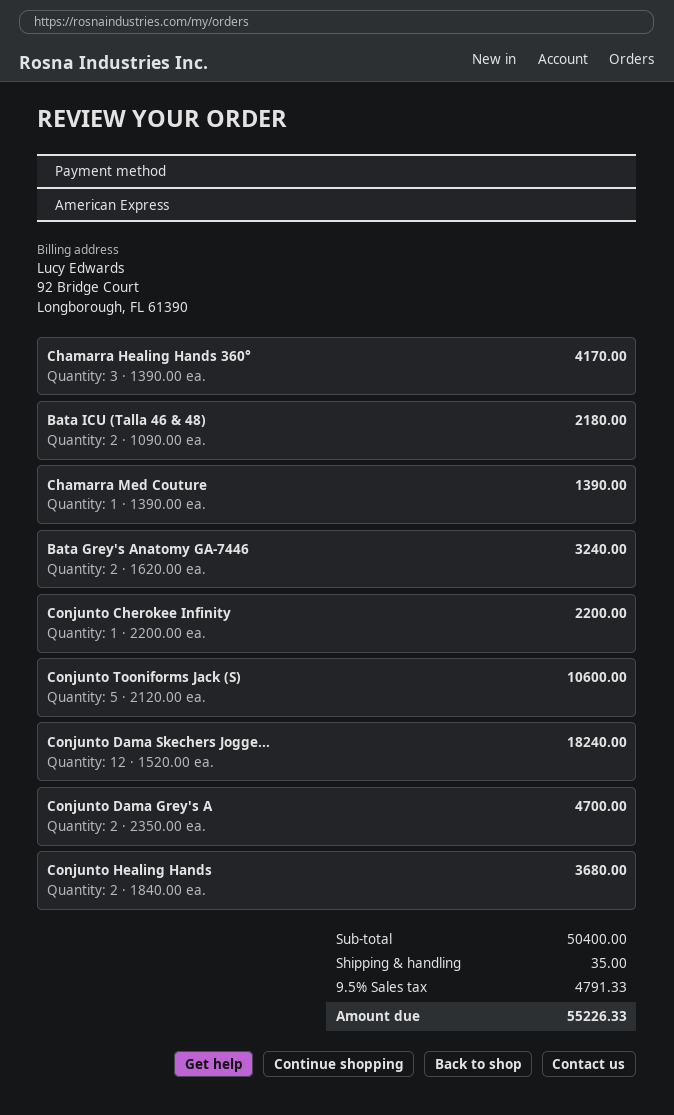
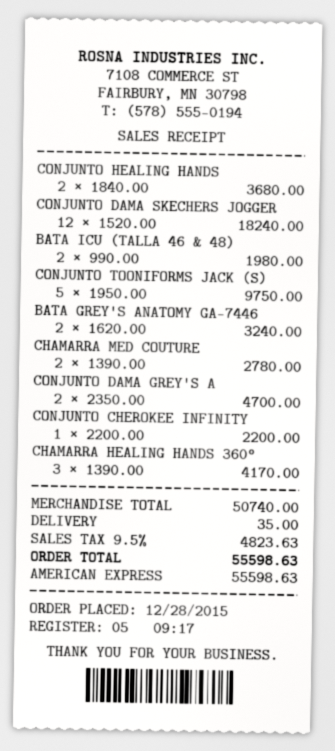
Bata ICU (Talla 46 & 48): 2 x 1090.00 = 2180.00 -> 2 x 990.00 = 1980.00
Chamarra Med Couture: 1 x 1390.00 = 1390.00 -> 2 x 1390.00 = 2780.00
Conjunto Tooniforms Jack (S): 5 x 2120.00 = 10600.00 -> 5 x 1950.00 = 9750.00
subtotal: 50400.00 -> 50740.00
tax: 9.5% = 4791.33 -> 9.5% = 4823.63
total: 55226.33 -> 55598.63

